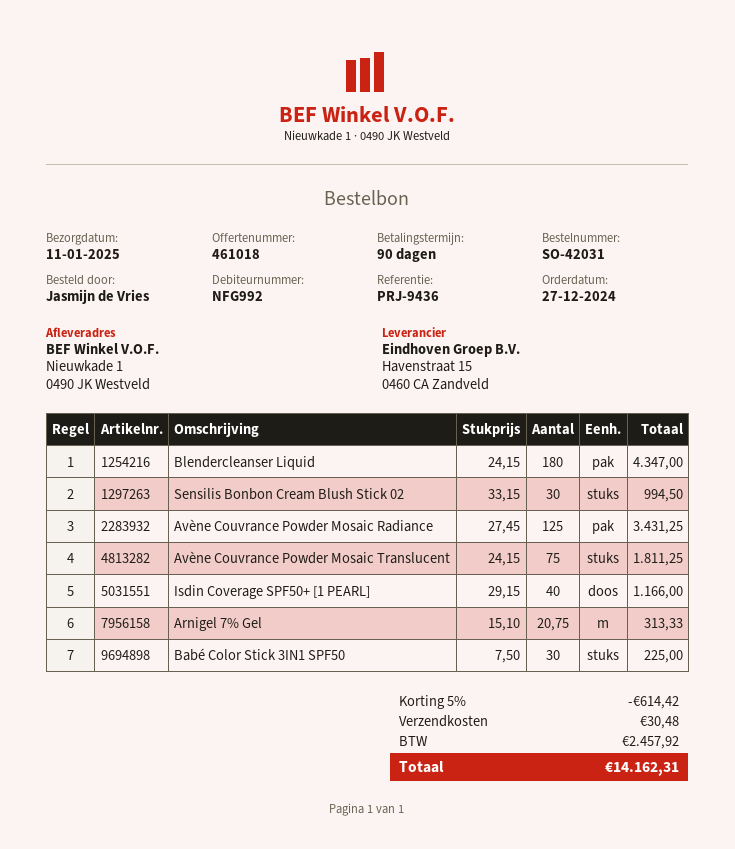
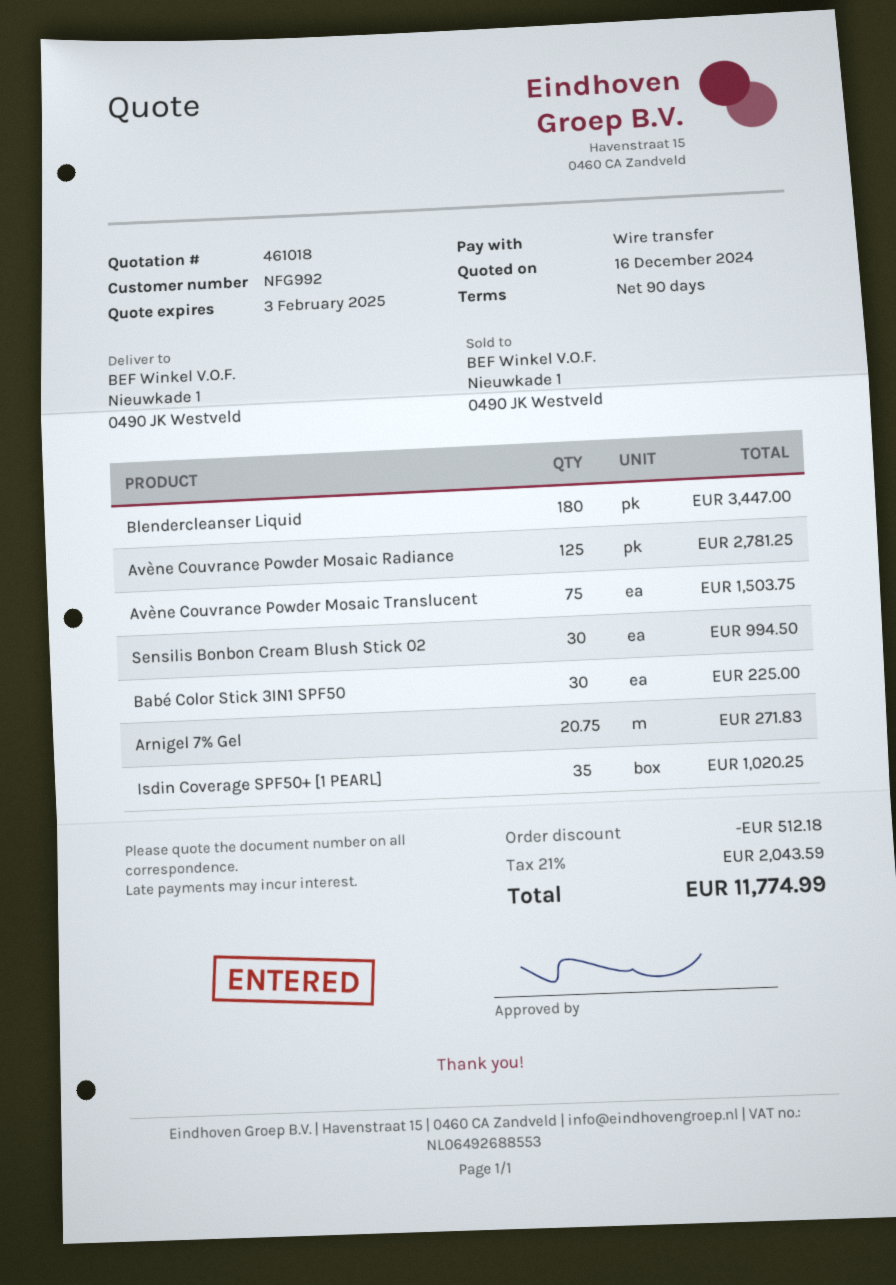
Blendercleanser Liquid: 180 for 4347.00 -> 180 for 3447.00
Avène Couvrance Powder Mosaic Radiance: 125 for 3431.25 -> 125 for 2781.25
Avène Couvrance Powder Mosaic Translucent: 75 for 1811.25 -> 75 for 1503.75
Isdin Coverage SPF50+ [1 PEARL]: 40 for 1166.00 -> 35 for 1020.25
Arnigel 7% Gel: 20.75 for 313.33 -> 20.75 for 271.83
discount: 614.42 -> 512.18
shipping: 30.48 -> none
tax: 2457.92 -> 2043.59
total: 14162.31 -> 11774.99

